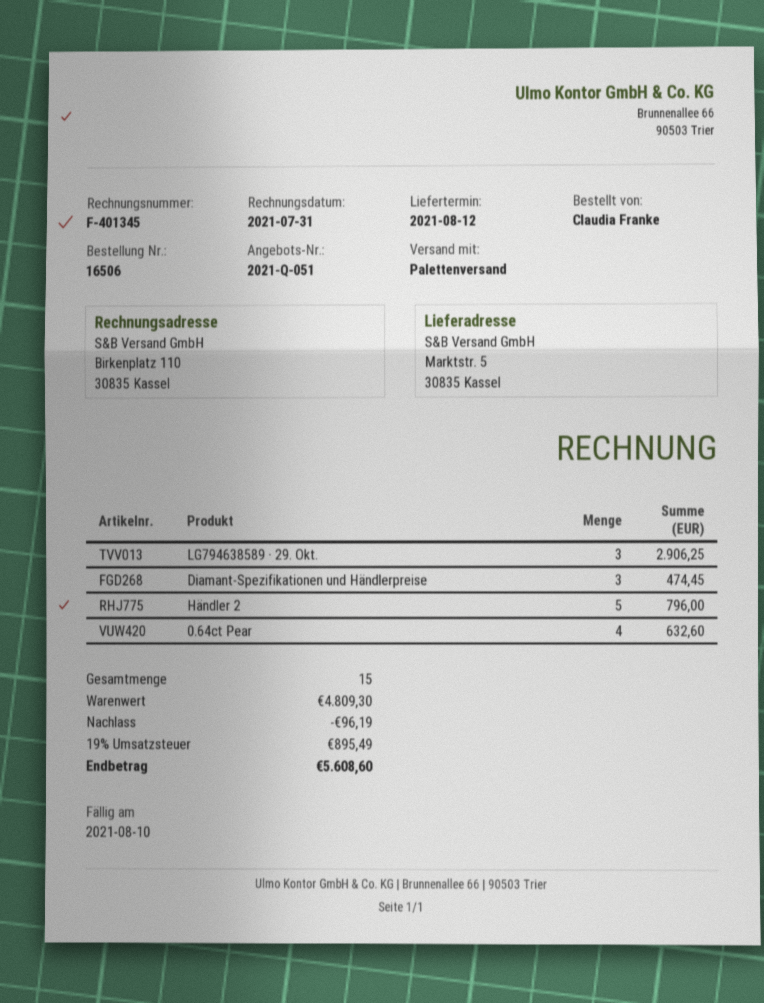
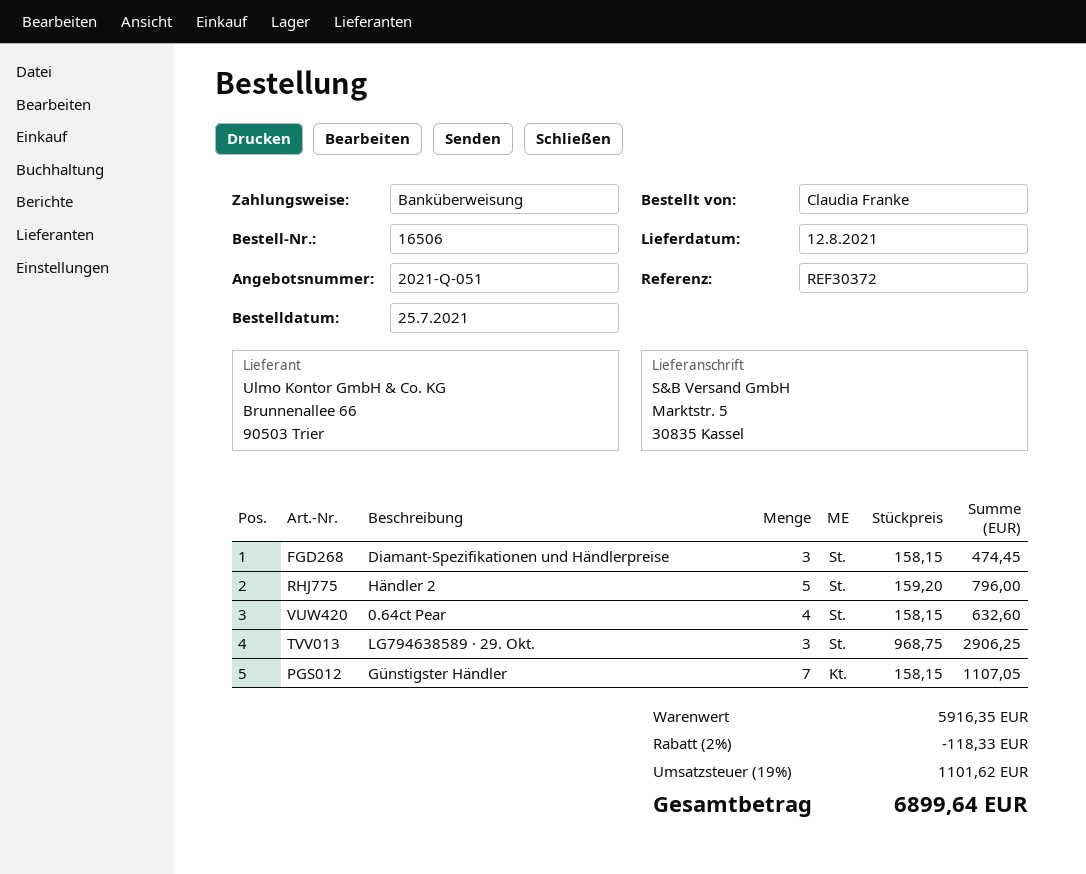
Günstigster Händler: none -> 7 for 1107.05
subtotal: 4809.30 -> 5916.35
discount: 96.19 -> 118.33
tax: 19% = 895.49 -> 19% = 1101.62
total: 5608.60 -> 6899.64

